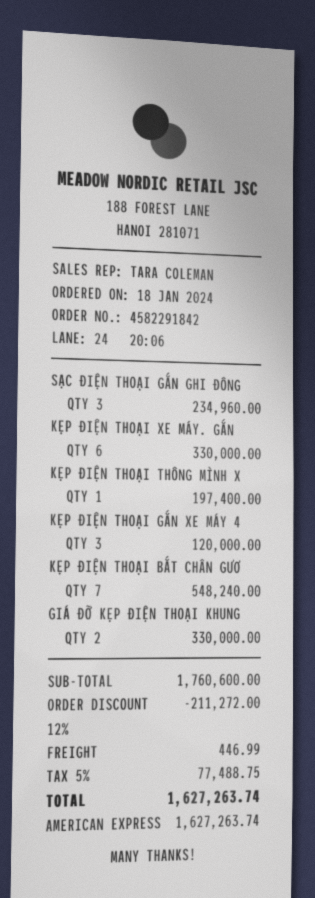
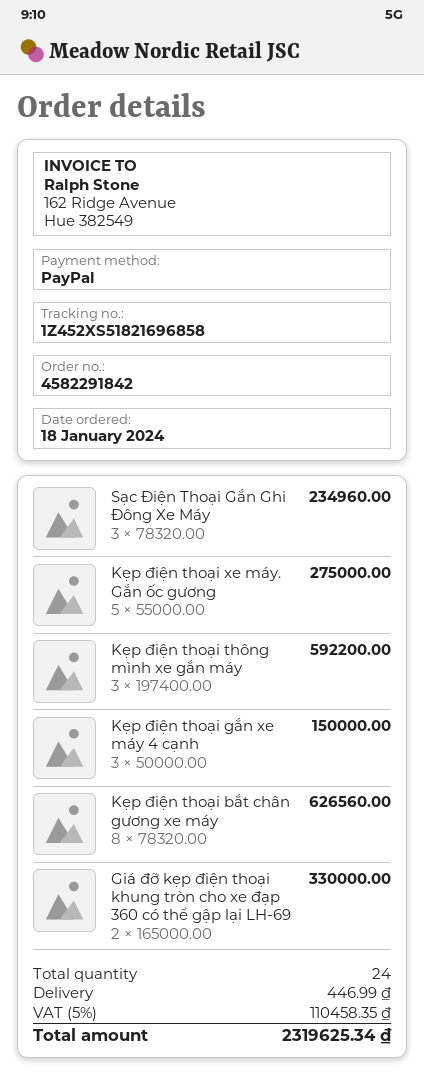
payment method: American Express -> PayPal
KẸP ĐIỆN THOẠI XE MÁY. GẮN: 6 for 330000.00 -> 5 for 275000.00
KẸP ĐIỆN THOẠI THÔNG MÌNH X: 1 for 197400.00 -> 3 for 592200.00
KẸP ĐIỆN THOẠI GẮN XE MÁY 4: 3 for 120000.00 -> 3 for 150000.00
KẸP ĐIỆN THOẠI BẮT CHÂN GƯƠ: 7 for 548240.00 -> 8 for 626560.00
discount: 12% = 211272.00 -> none
tax: 5% = 77488.75 -> 5% = 110458.35
total: 1627263.74 -> 2319625.34

